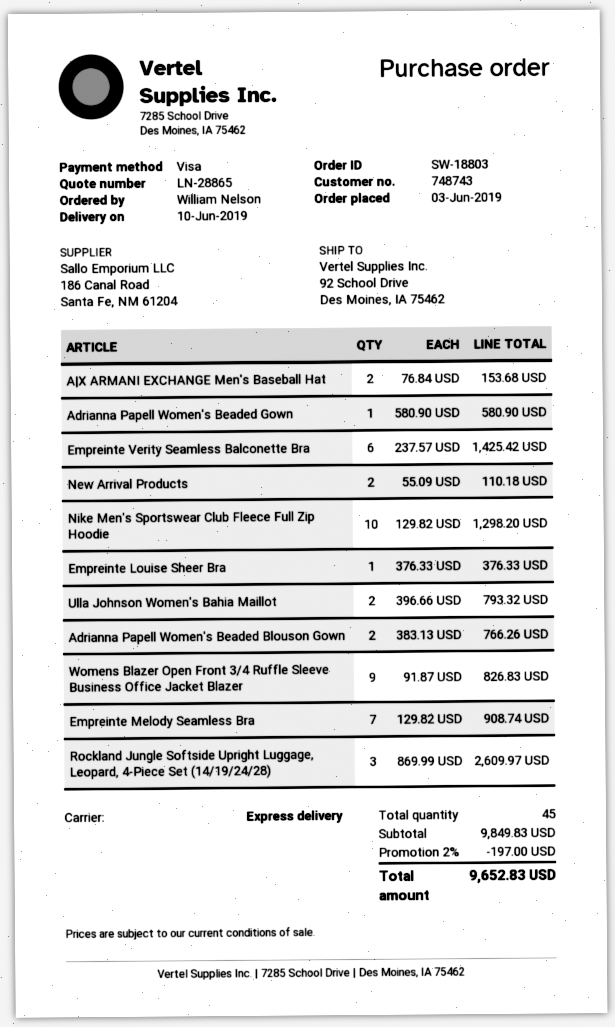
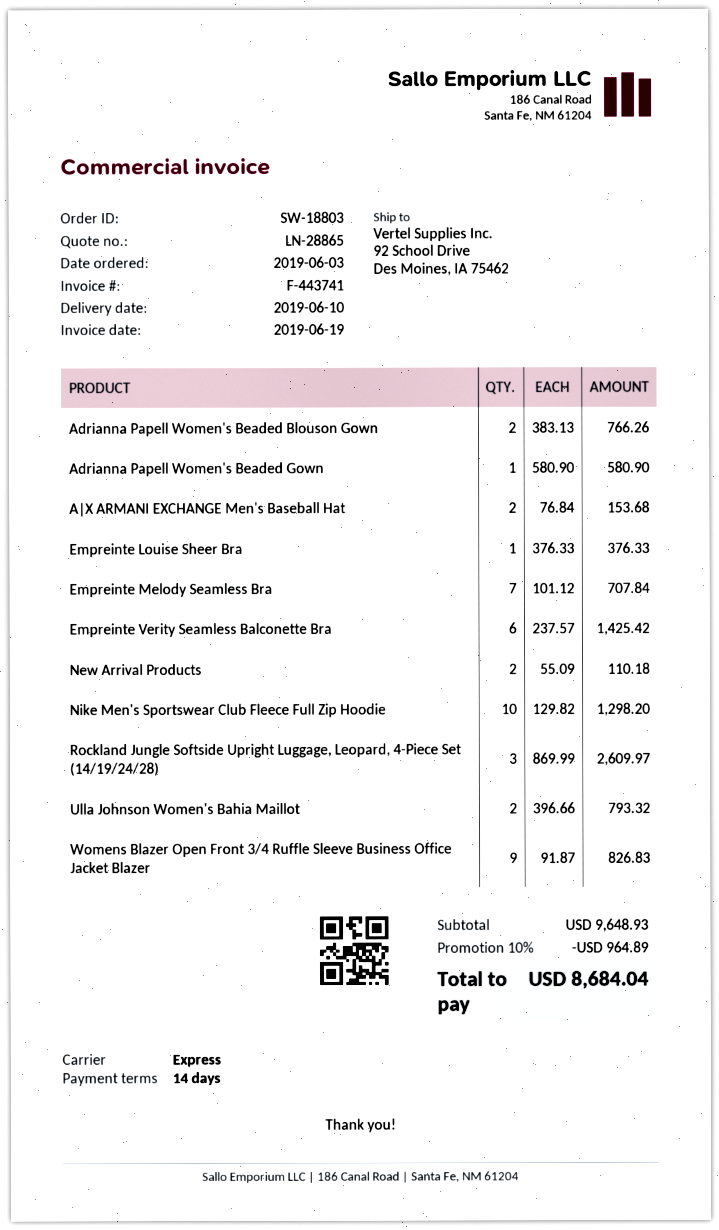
Empreinte Melody Seamless Bra: 7 x 129.82 = 908.74 -> 7 x 101.12 = 707.84
subtotal: 9849.83 -> 9648.93
discount: 2% = 197.00 -> 10% = 964.89
total: 9652.83 -> 8684.04

